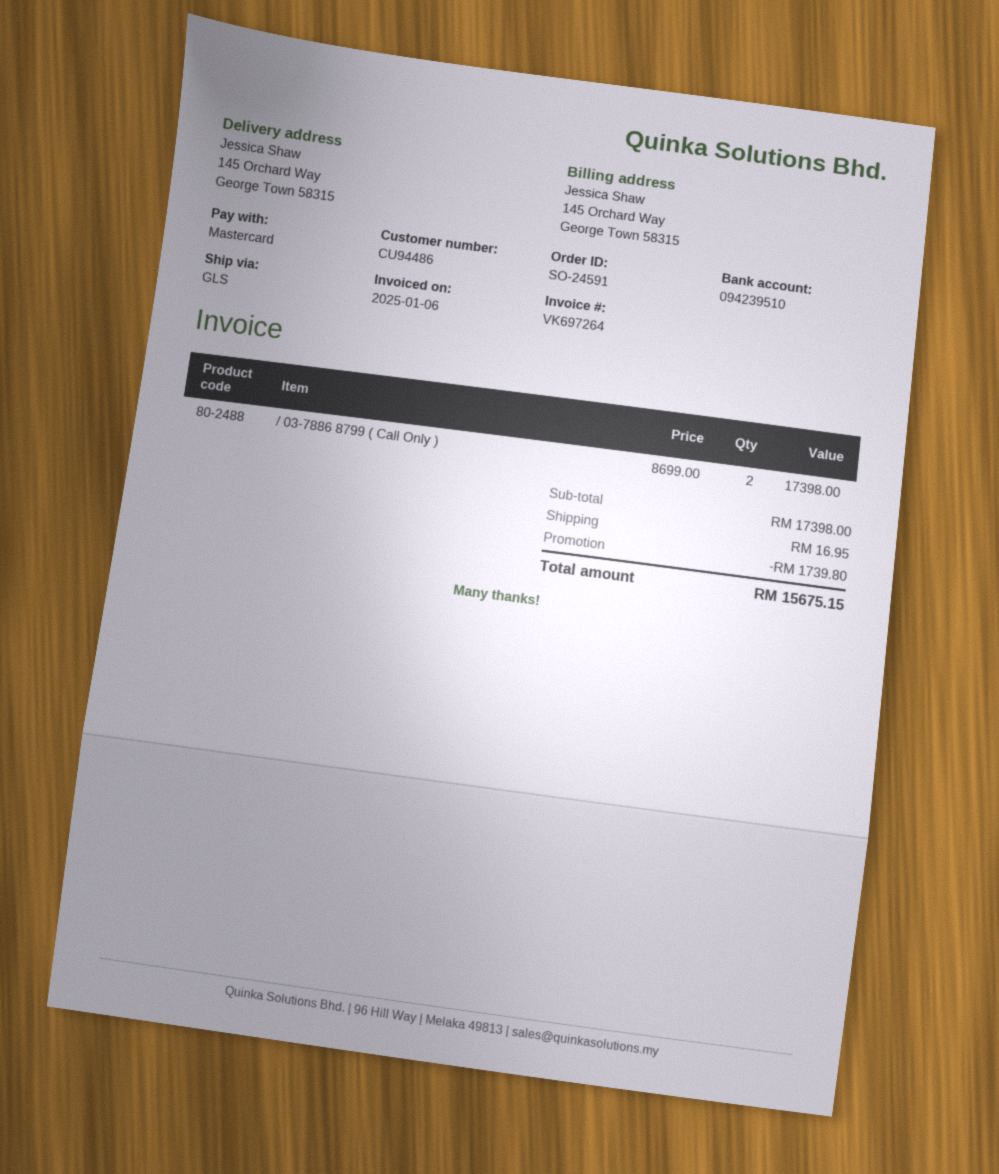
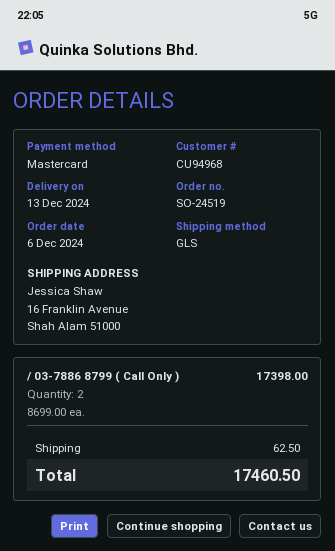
order number: SO-24591 -> SO-24519
customer number: CU94486 -> CU94968
ship to: 145 Orchard Way, George Town 58315 -> 16 Franklin Avenue, Shah Alam 51000
discount: 1739.80 -> none
shipping: 16.95 -> 62.50
total: 15675.15 -> 17460.50

